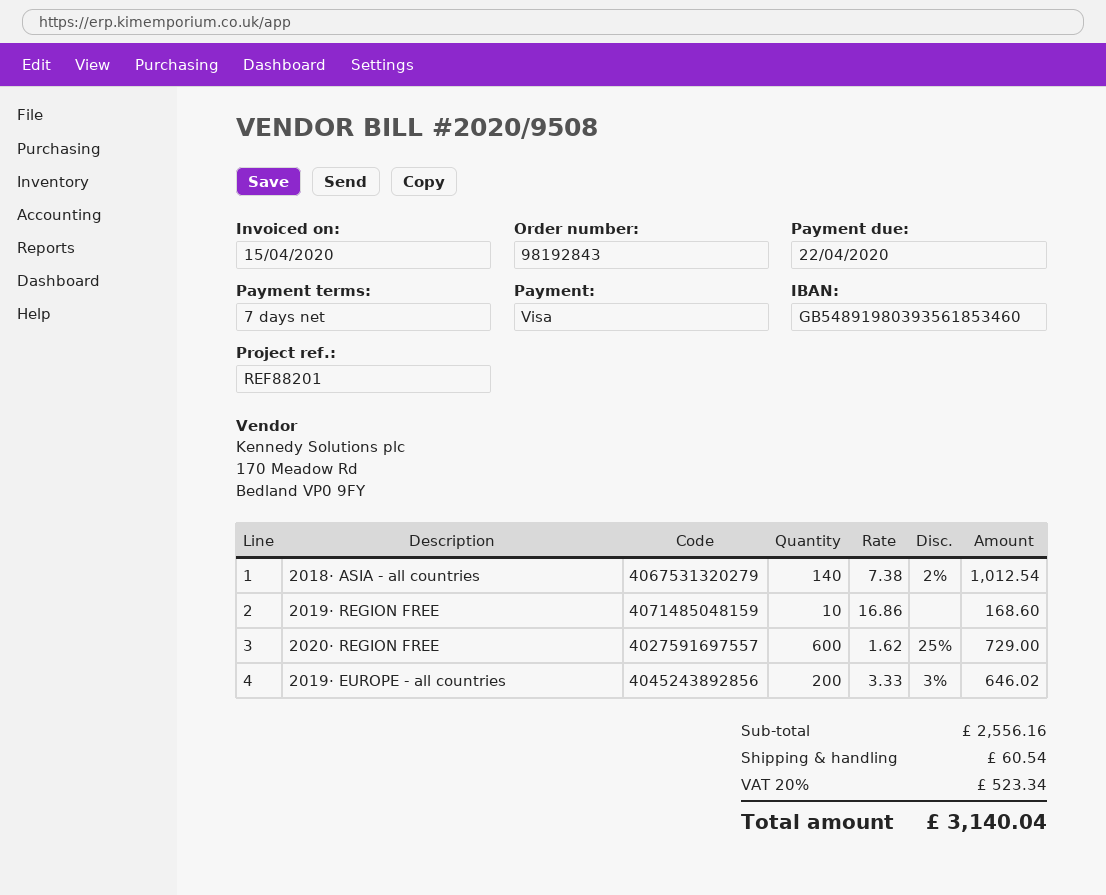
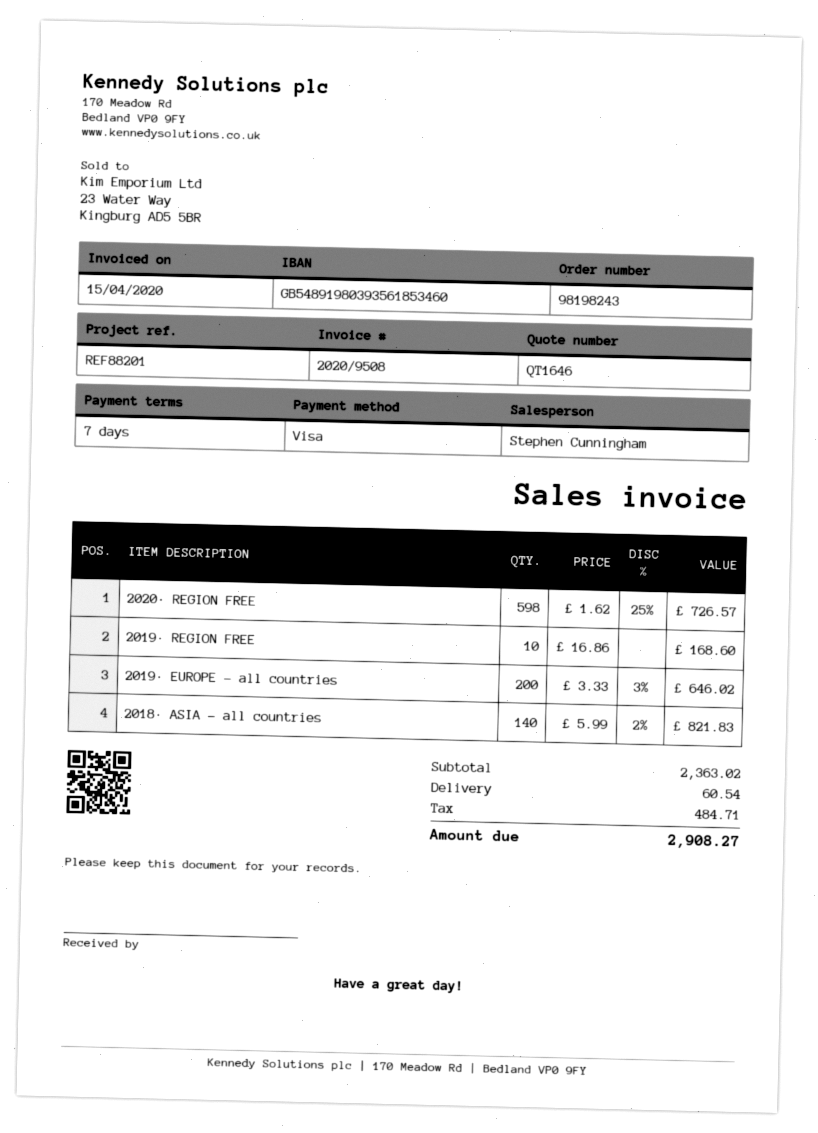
order number: 98192843 -> 98198243
2018· ASIA - all countries: 140 x 7.38 - 2% = 1012.54 -> 140 x 5.99 - 2% = 821.83
2020· REGION FREE: 600 x 1.62 - 25% = 729.00 -> 598 x 1.62 - 25% = 726.57
subtotal: 2556.16 -> 2363.02
tax: 523.34 -> 484.71
total: 3140.04 -> 2908.27

